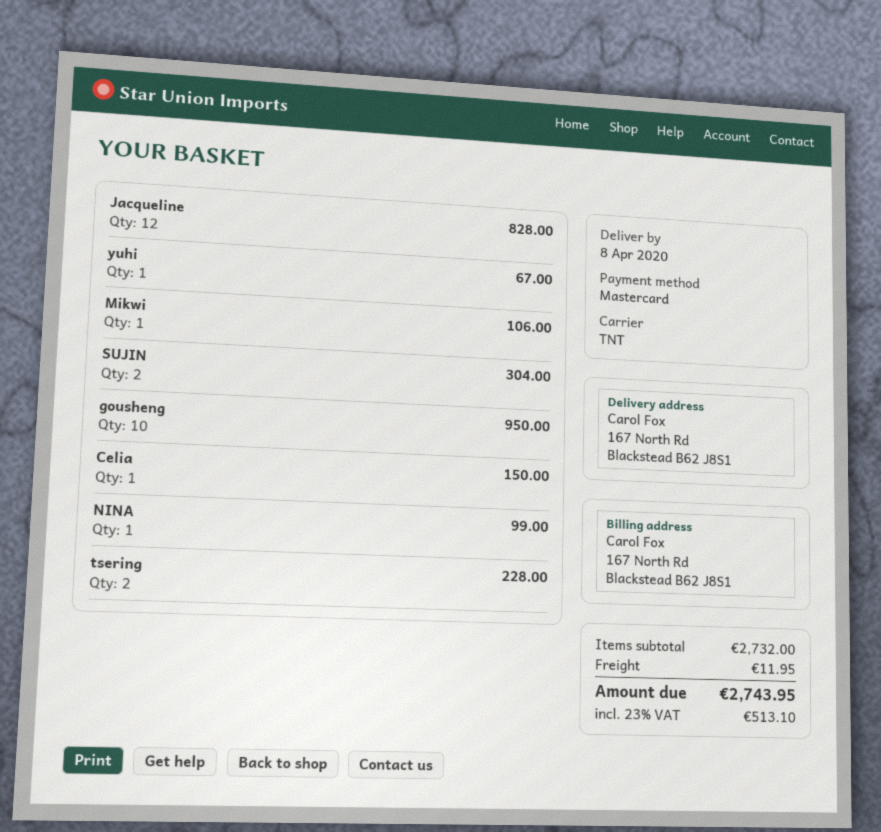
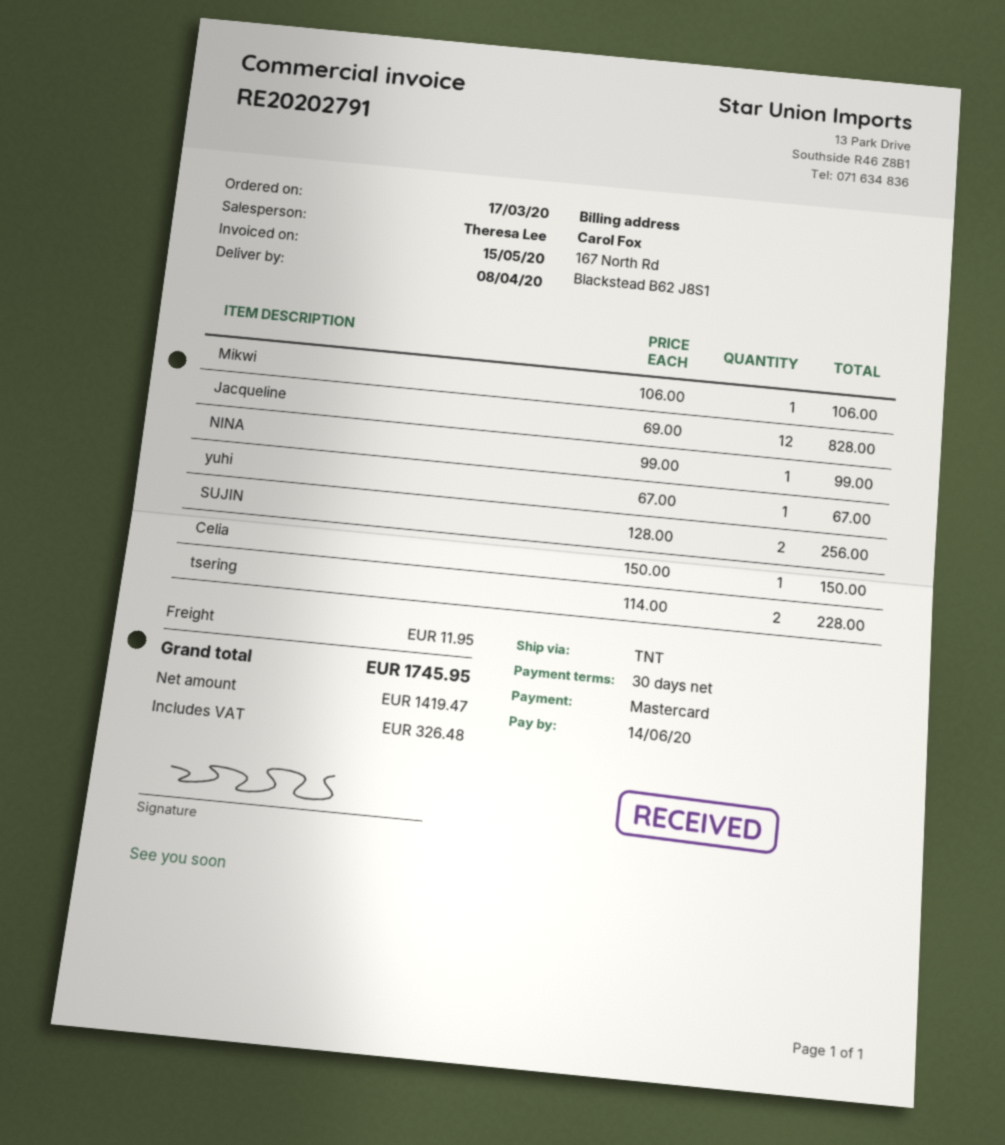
SUJIN: 2 for 304.00 -> 2 for 256.00
gousheng: 10 for 950.00 -> none
tax: 513.10 -> 326.48
total: 2743.95 -> 1745.95

